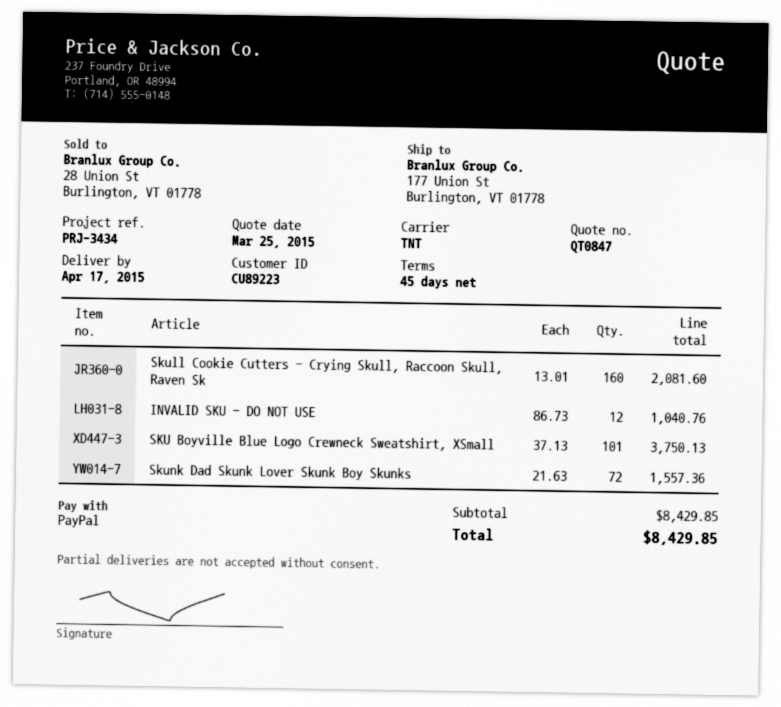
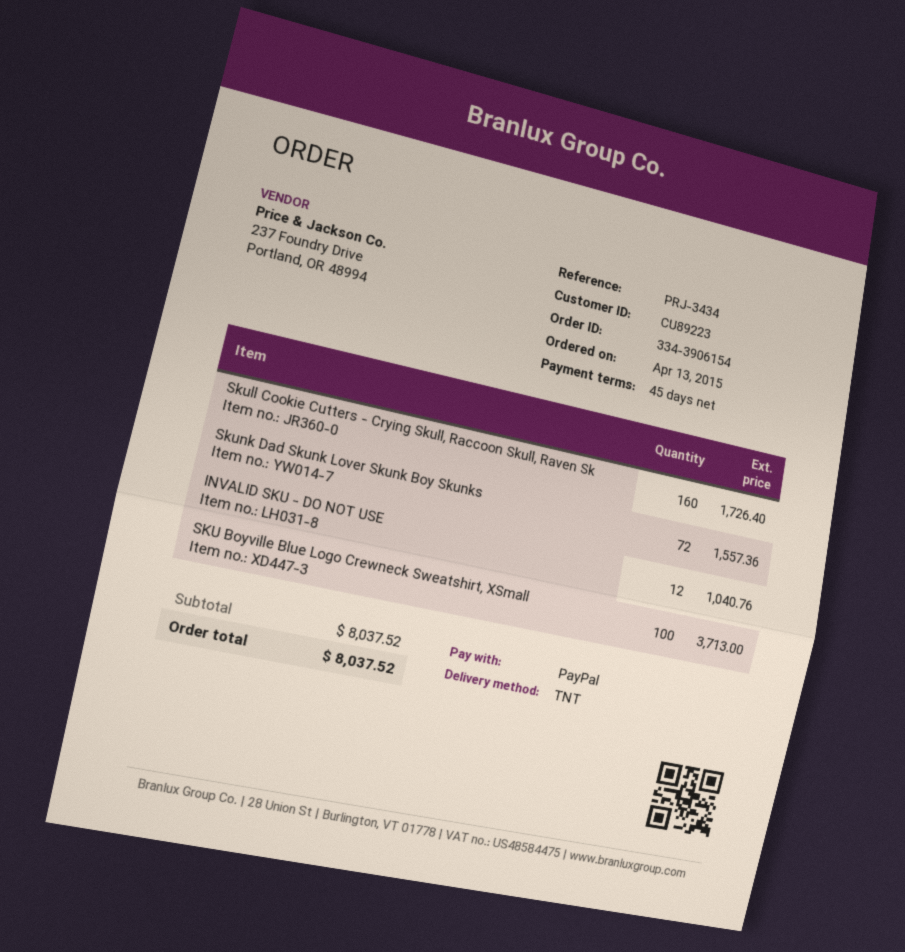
Skull Cookie Cutters - Crying Skull, Raccoon Skull, Raven Sk: 160 for 2081.60 -> 160 for 1726.40
SKU Boyville Blue Logo Crewneck Sweatshirt, XSmall: 101 for 3750.13 -> 100 for 3713.00
subtotal: 8429.85 -> 8037.52
total: 8429.85 -> 8037.52

